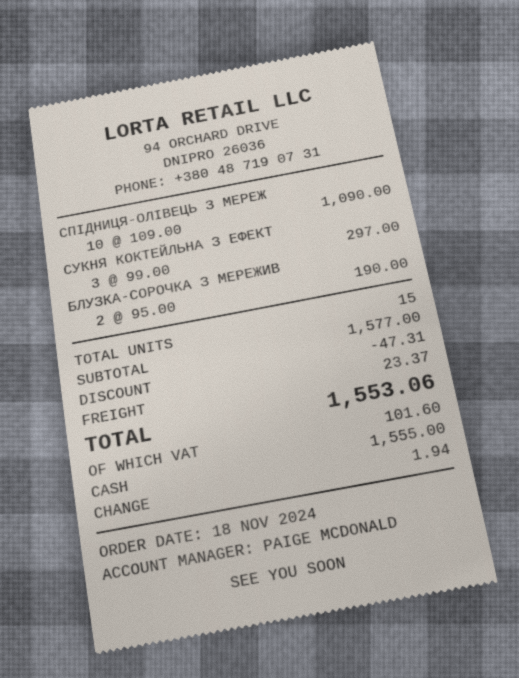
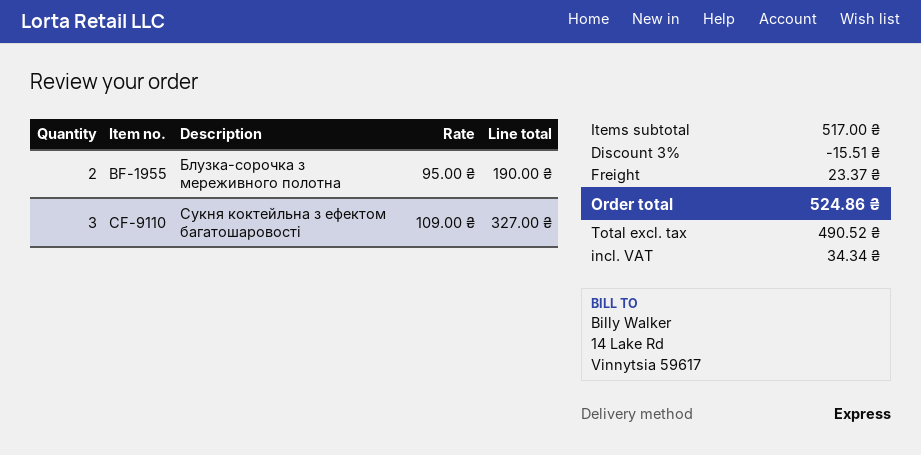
СПІДНИЦЯ-ОЛІВЕЦЬ З МЕРЕЖ: 10 x 109.00 = 1090.00 -> none
СУКНЯ КОКТЕЙЛЬНА З ЕФЕКТ: 3 x 99.00 = 297.00 -> 3 x 109.00 = 327.00
subtotal: 1577.00 -> 517.00
discount: 47.31 -> 15.51
tax: 101.60 -> 34.34
total: 1553.06 -> 524.86

